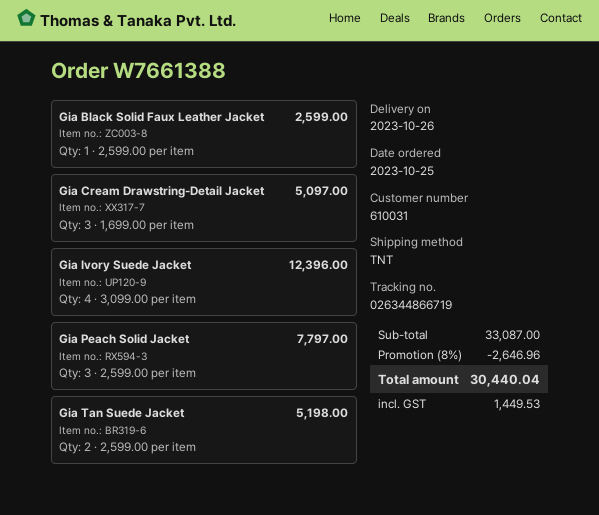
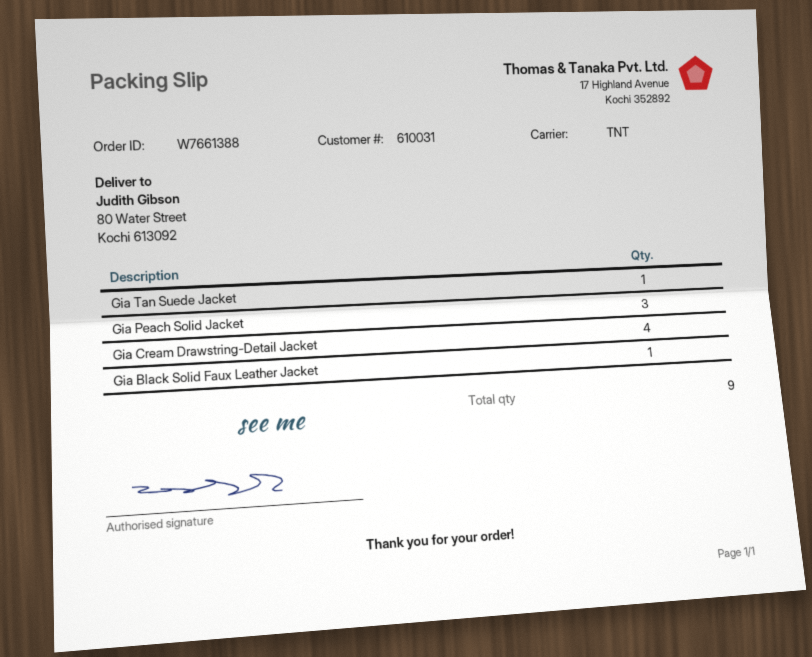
Gia Cream Drawstring-Detail Jacket: 3 -> 4
Gia Ivory Suede Jacket: 4 -> none
Gia Tan Suede Jacket: 2 -> 1

